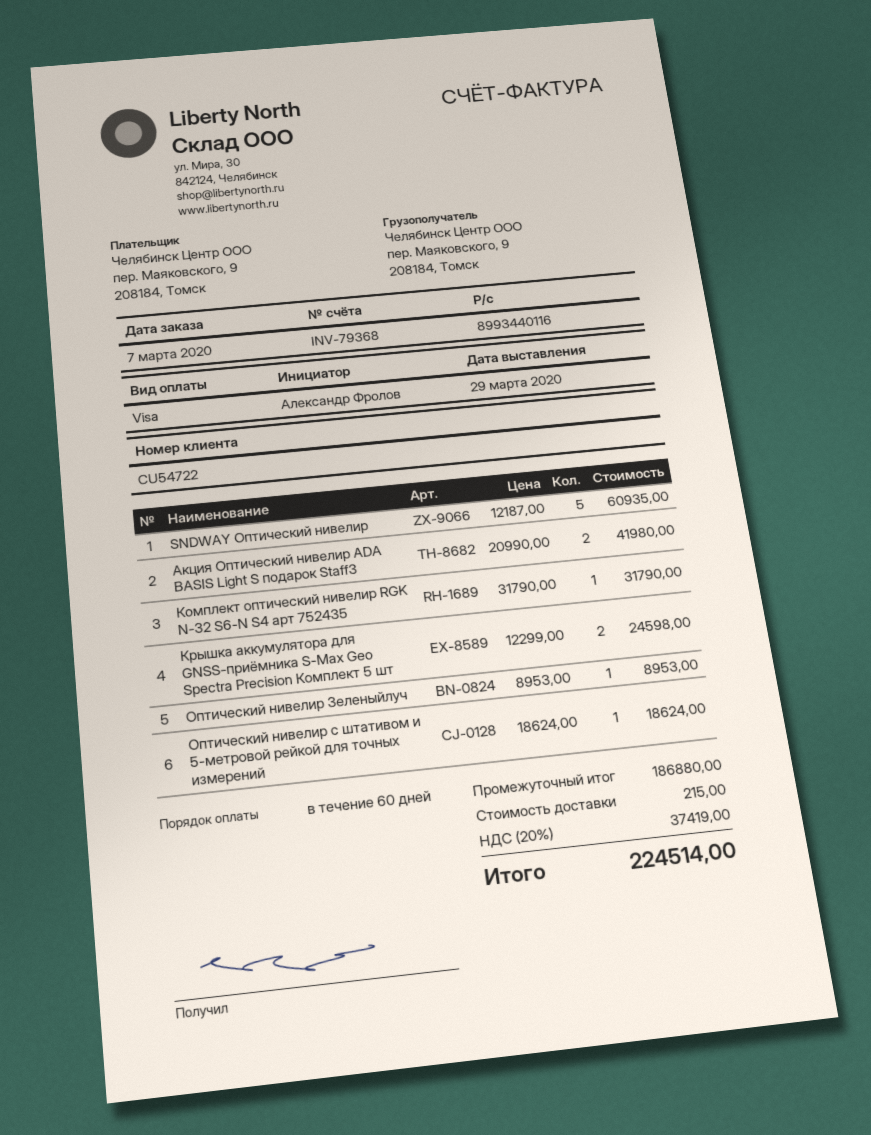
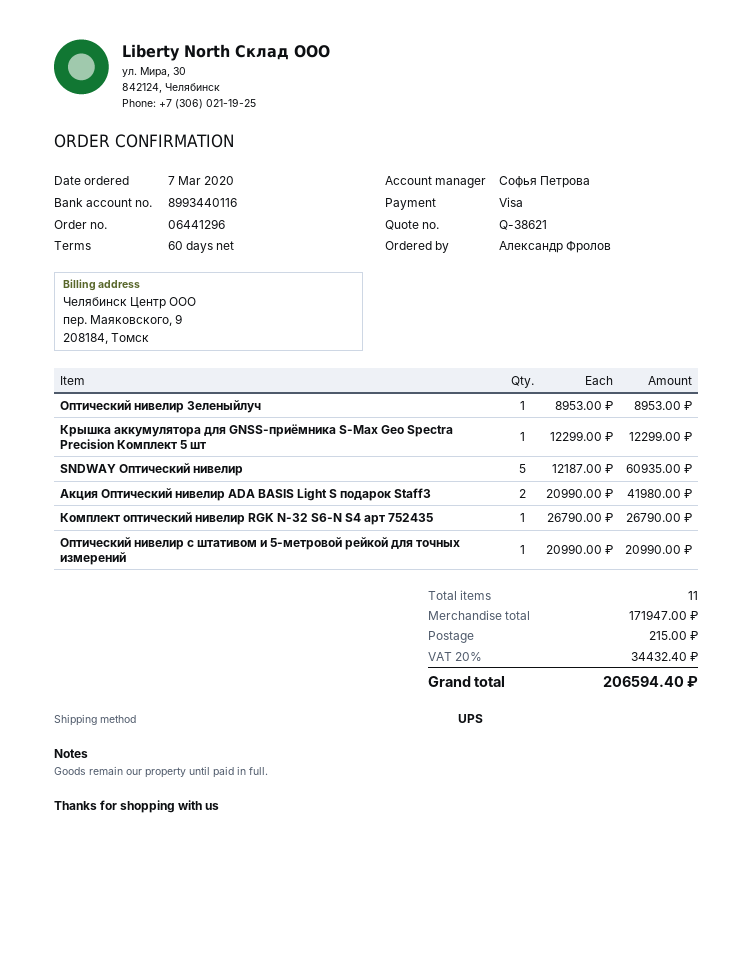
Комплект оптический нивелир RGK N-32 S6-N S4 арт 752435: 1 x 31790.00 = 31790.00 -> 1 x 26790.00 = 26790.00
Крышка аккумулятора для GNSS-приёмника S-Max Geo Spectra Precision Комплект 5 шт: 2 x 12299.00 = 24598.00 -> 1 x 12299.00 = 12299.00
Оптический нивелир с штативом и 5-метровой рейкой для точных измерений: 1 x 18624.00 = 18624.00 -> 1 x 20990.00 = 20990.00
subtotal: 186880.00 -> 171947.00
tax: 20% = 37419.00 -> 20% = 34432.40
total: 224514.00 -> 206594.40

